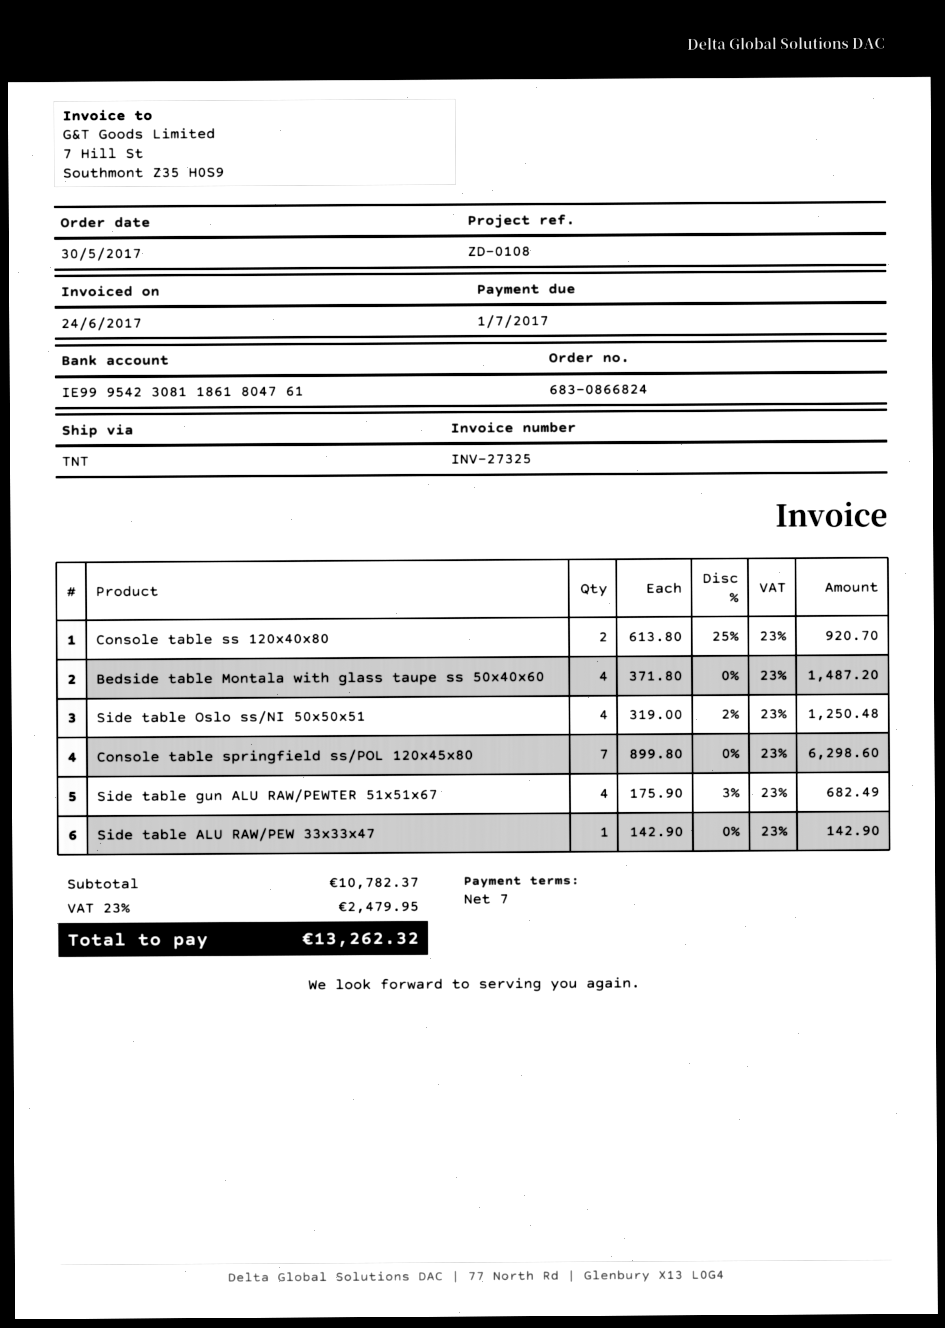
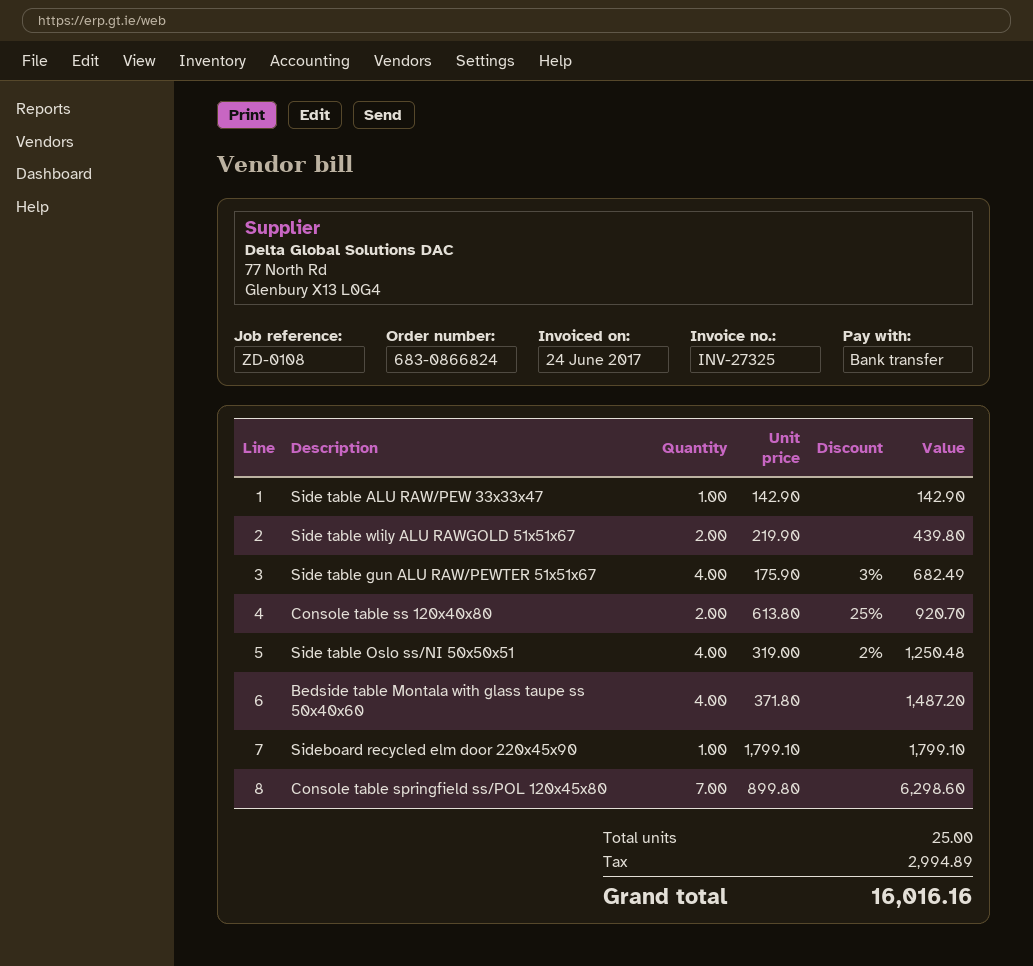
Side table wlily ALU RAWGOLD 51x51x67: none -> 2 x 219.90 = 439.80
Sideboard recycled elm door 220x45x90: none -> 1 x 1799.10 = 1799.10
tax: 2479.95 -> 2994.89
total: 13262.32 -> 16016.16

